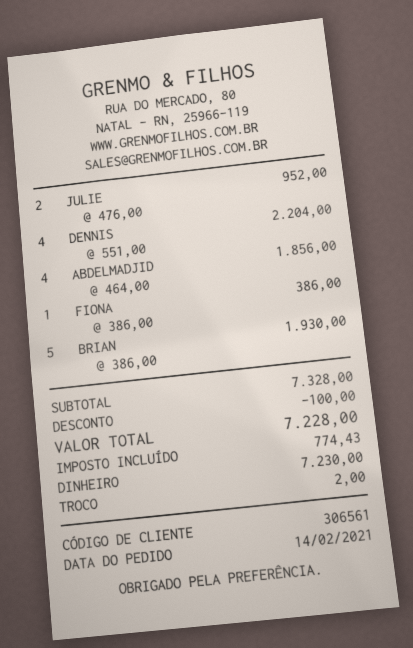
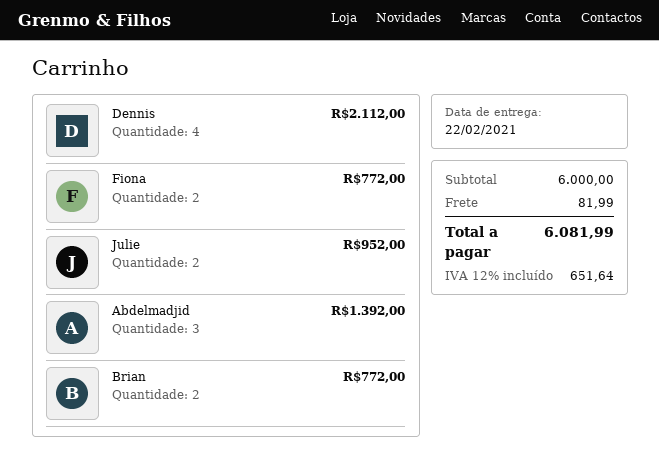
DENNIS: 4 for 2204.00 -> 4 for 2112.00
ABDELMADJID: 4 for 1856.00 -> 3 for 1392.00
FIONA: 1 for 386.00 -> 2 for 772.00
BRIAN: 5 for 1930.00 -> 2 for 772.00
subtotal: 7328.00 -> 6000.00
discount: 100.00 -> none
shipping: none -> 81.99
tax: 774.43 -> 651.64
total: 7228.00 -> 6081.99

